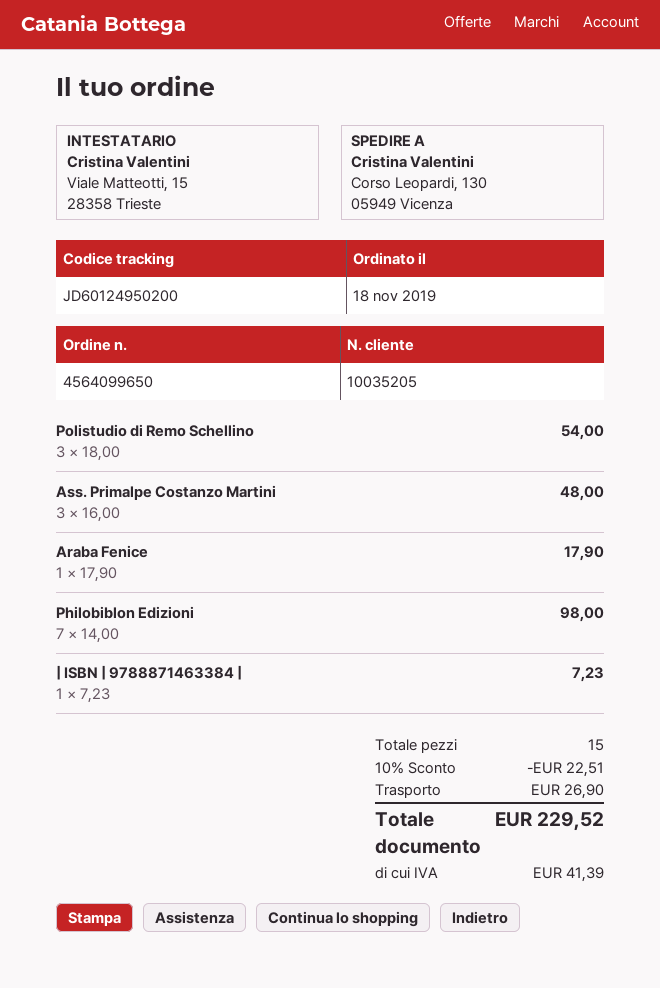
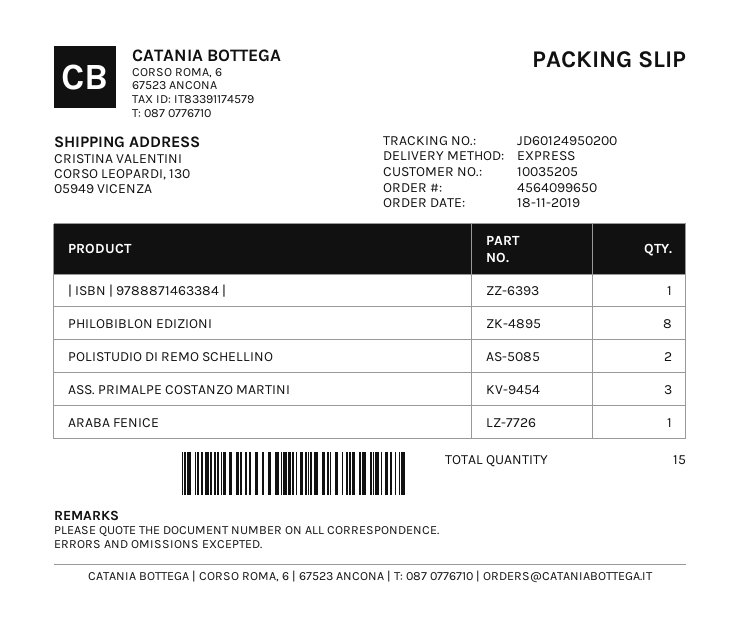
Polistudio di Remo Schellino: 3 -> 2
Philobiblon Edizioni: 7 -> 8

